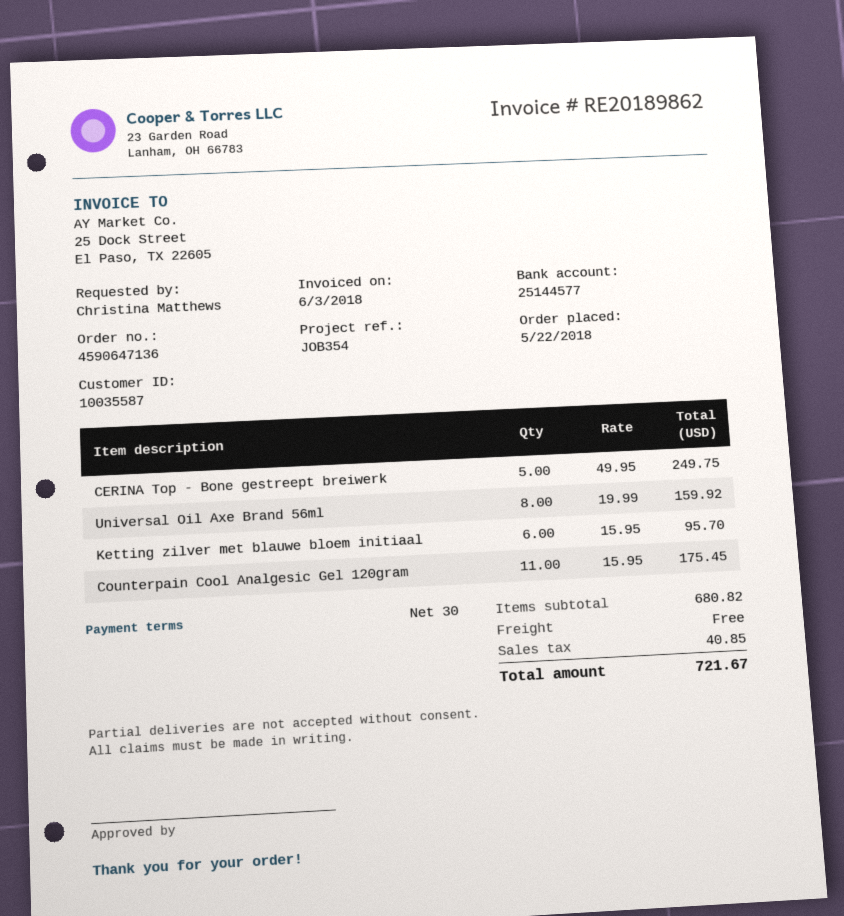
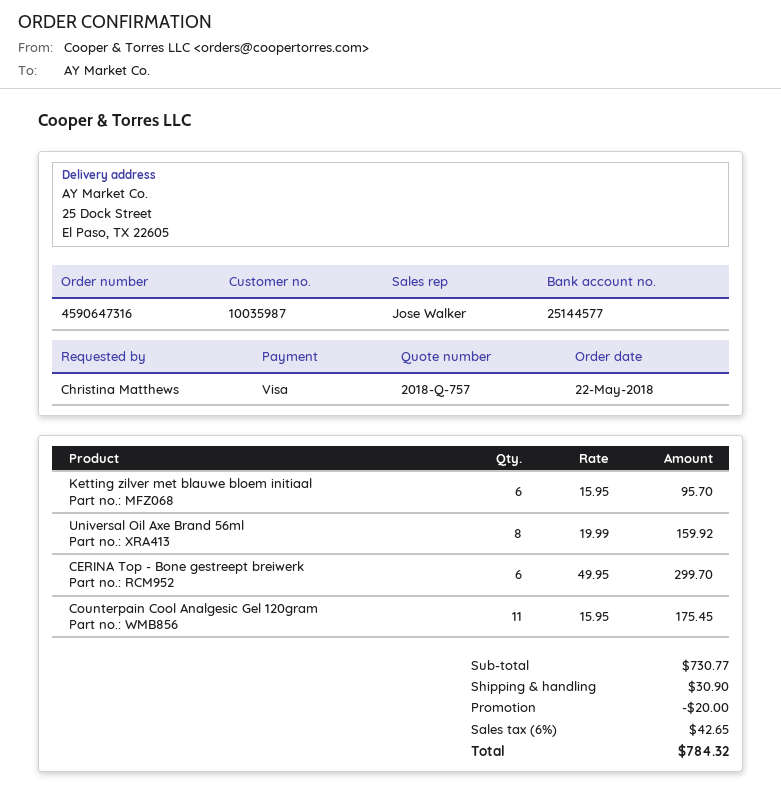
order number: 4590647136 -> 4590647316
customer number: 10035587 -> 10035987
CERINA Top - Bone gestreept breiwerk: 5 x 49.95 = 249.75 -> 6 x 49.95 = 299.70
subtotal: 680.82 -> 730.77
discount: none -> 20.00
shipping: 0.00 -> 30.90
tax: 40.85 -> 42.65
total: 721.67 -> 784.32

